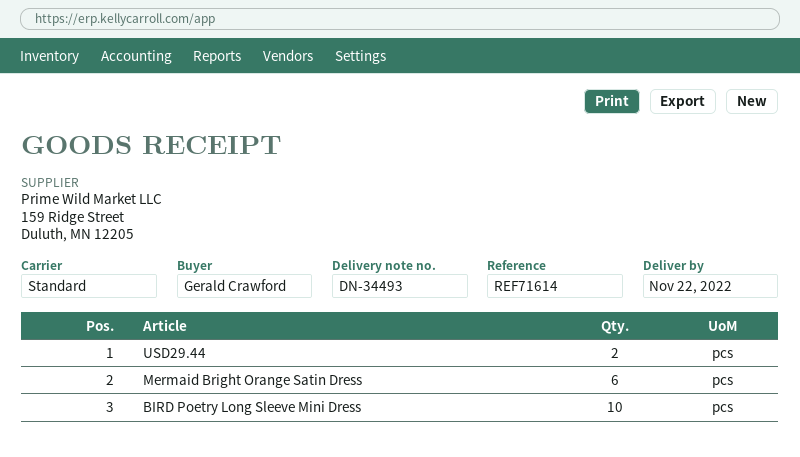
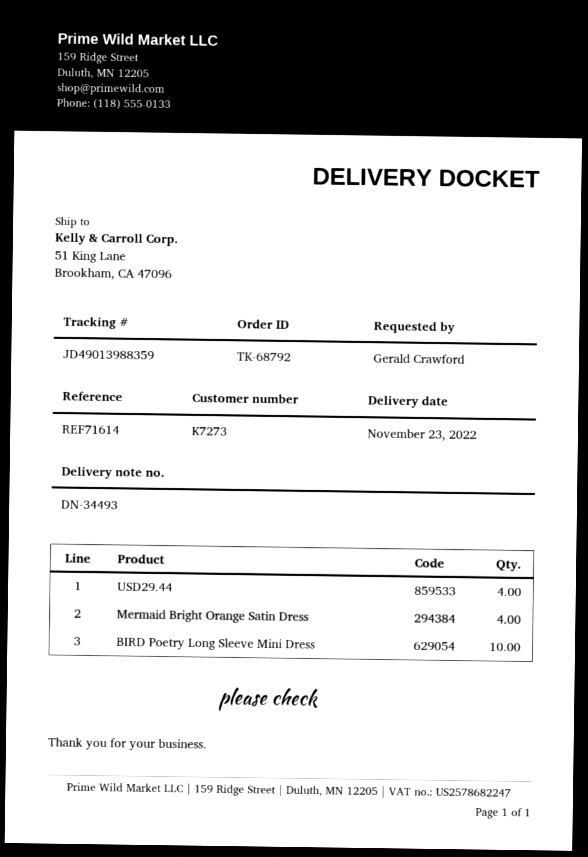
delivery date: 2022-11-22 -> 2022-11-23
USD29.44: 2 -> 4
Mermaid Bright Orange Satin Dress: 6 -> 4

